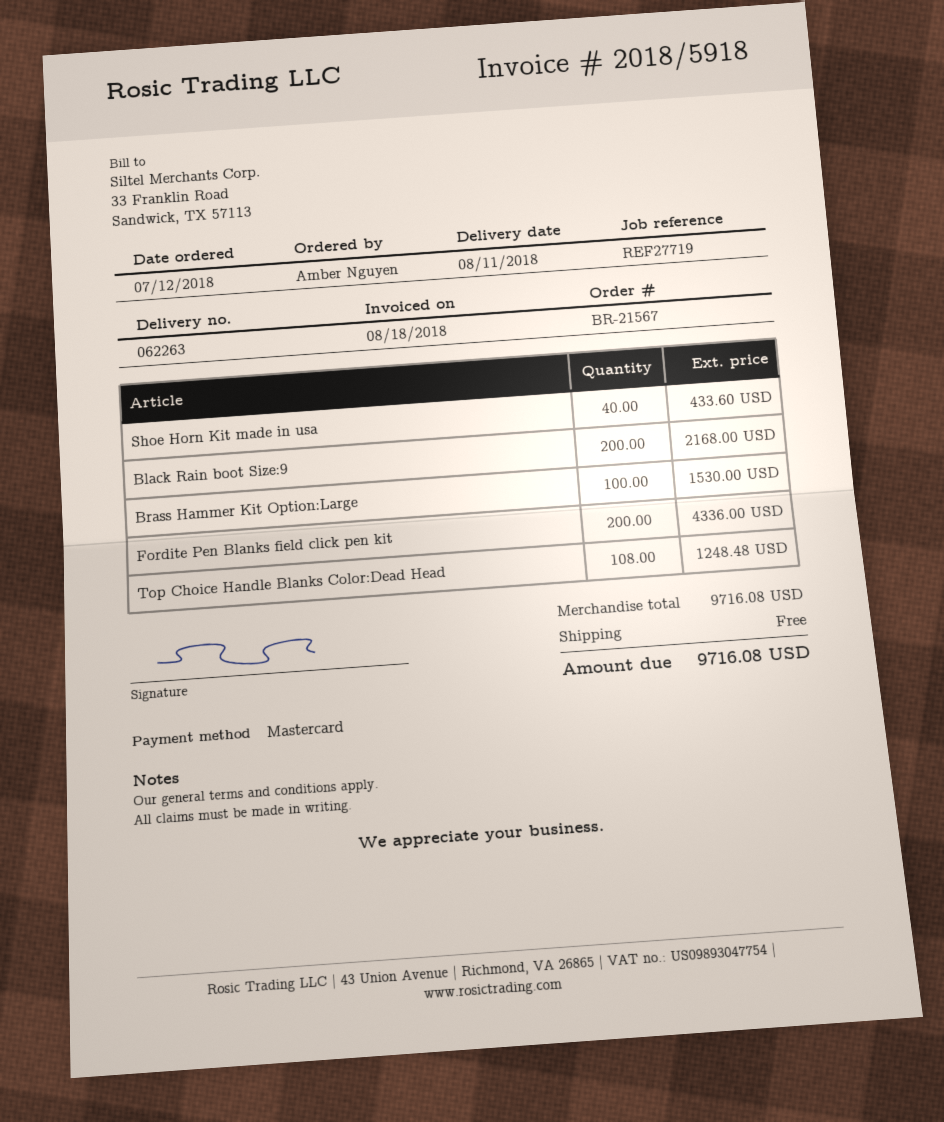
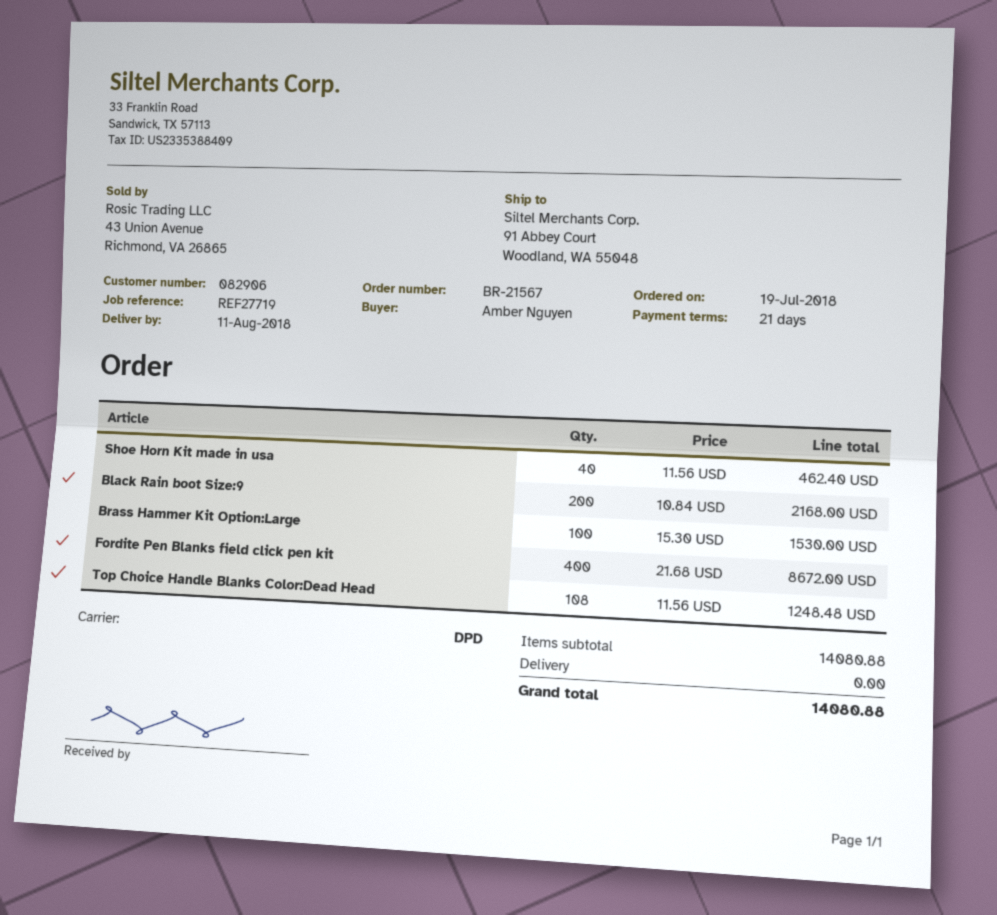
order date: 2018-07-12 -> 2018-07-19
Shoe Horn Kit made in usa: 40 for 433.60 -> 40 for 462.40
Fordite Pen Blanks field click pen kit: 200 for 4336.00 -> 400 for 8672.00
subtotal: 9716.08 -> 14080.88
total: 9716.08 -> 14080.88

